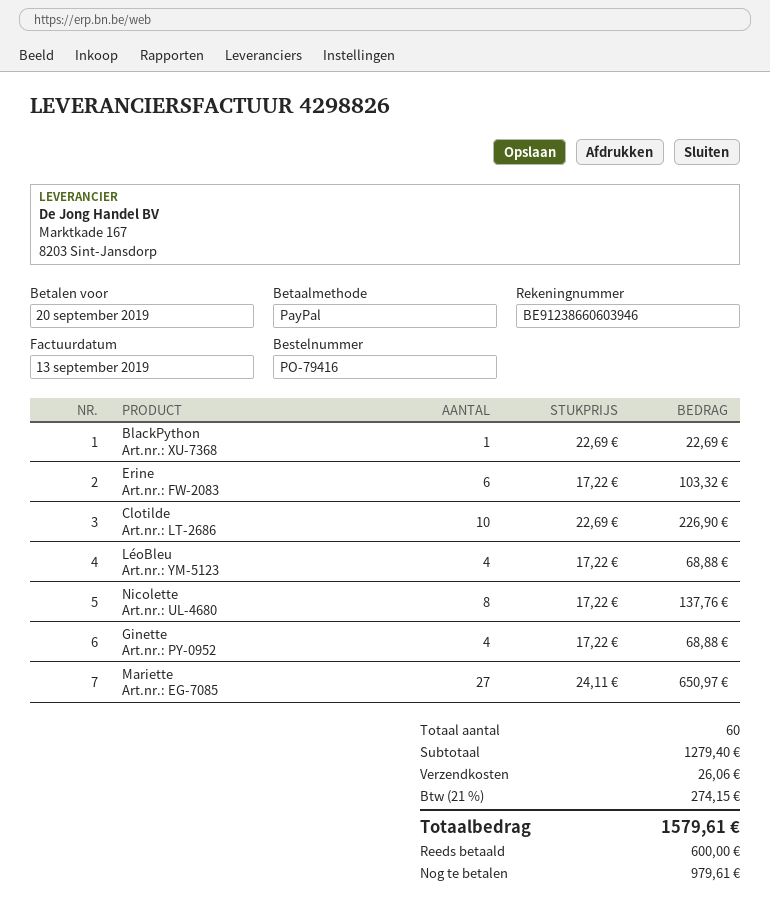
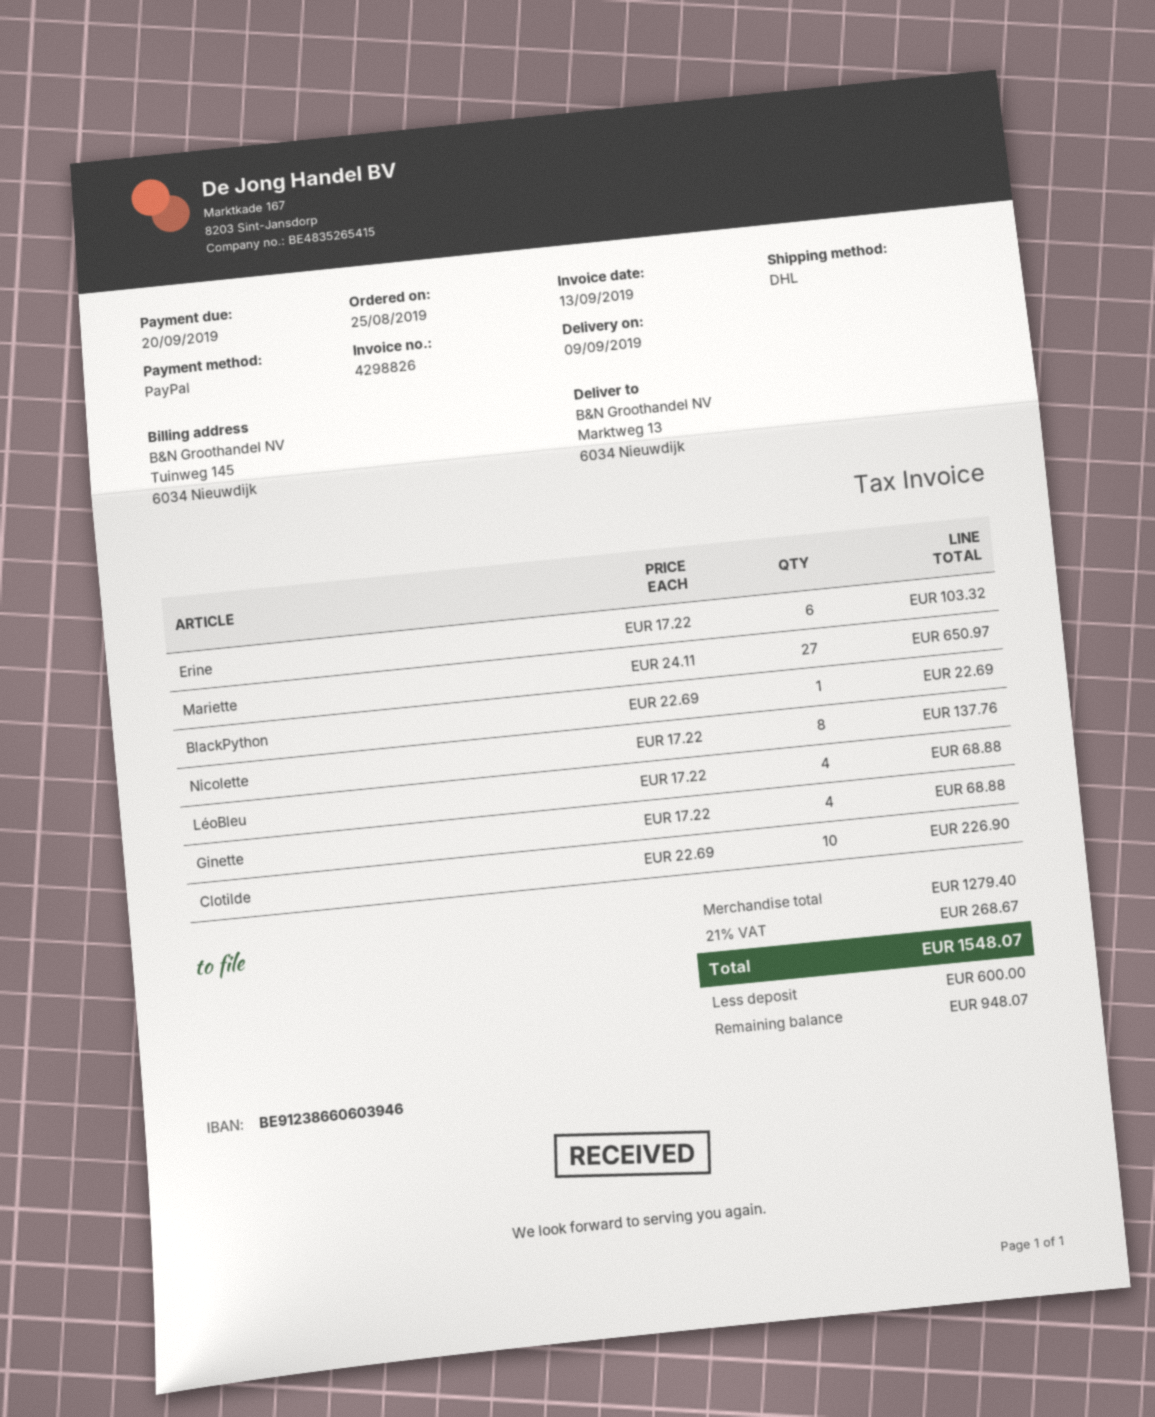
shipping: 26.06 -> none
tax: 21% = 274.15 -> 21% = 268.67
total: 1579.61 -> 1548.07
balance: 979.61 -> 948.07

